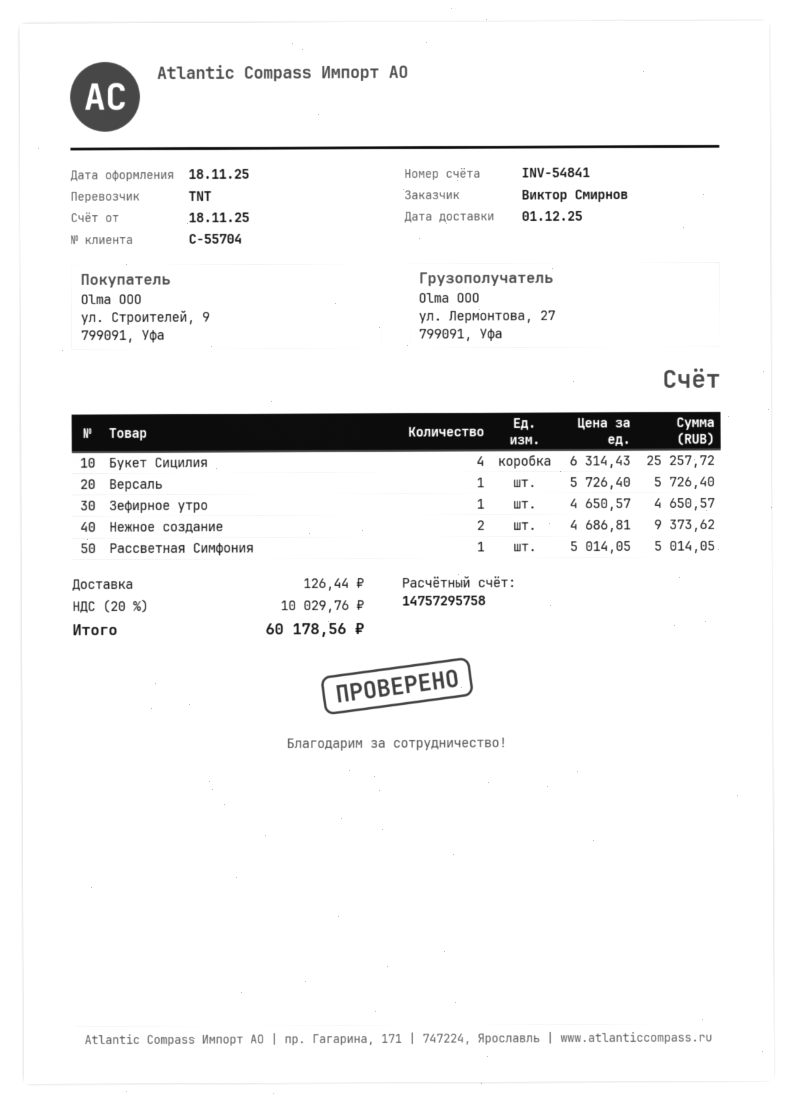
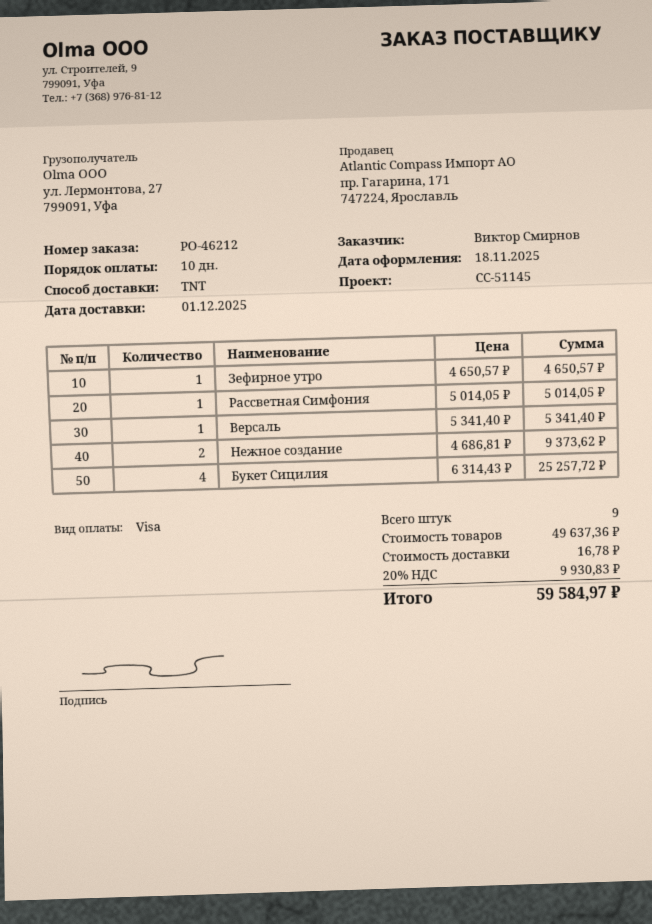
Версаль: 1 x 5726.40 = 5726.40 -> 1 x 5341.40 = 5341.40
shipping: 126.44 -> 16.78
tax: 20% = 10029.76 -> 20% = 9930.83
total: 60178.56 -> 59584.97

